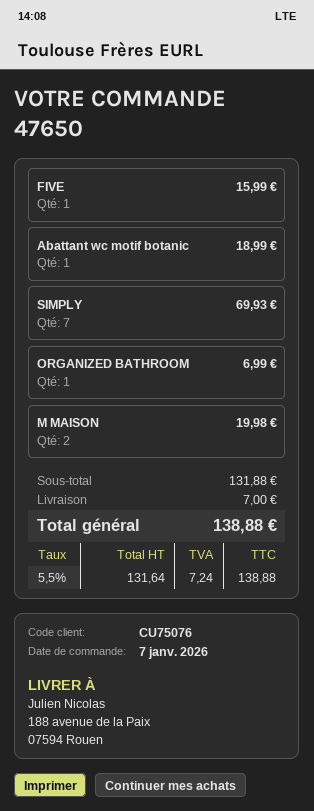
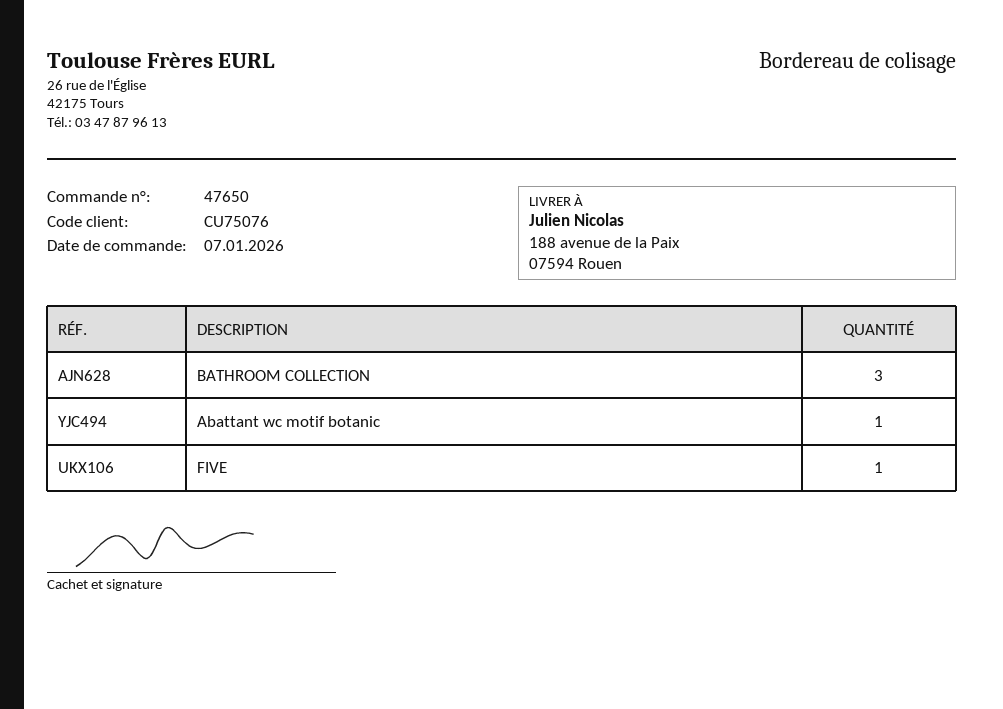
SIMPLY: 7 -> none
ORGANIZED BATHROOM: 1 -> none
M MAISON: 2 -> none
BATHROOM COLLECTION: none -> 3

